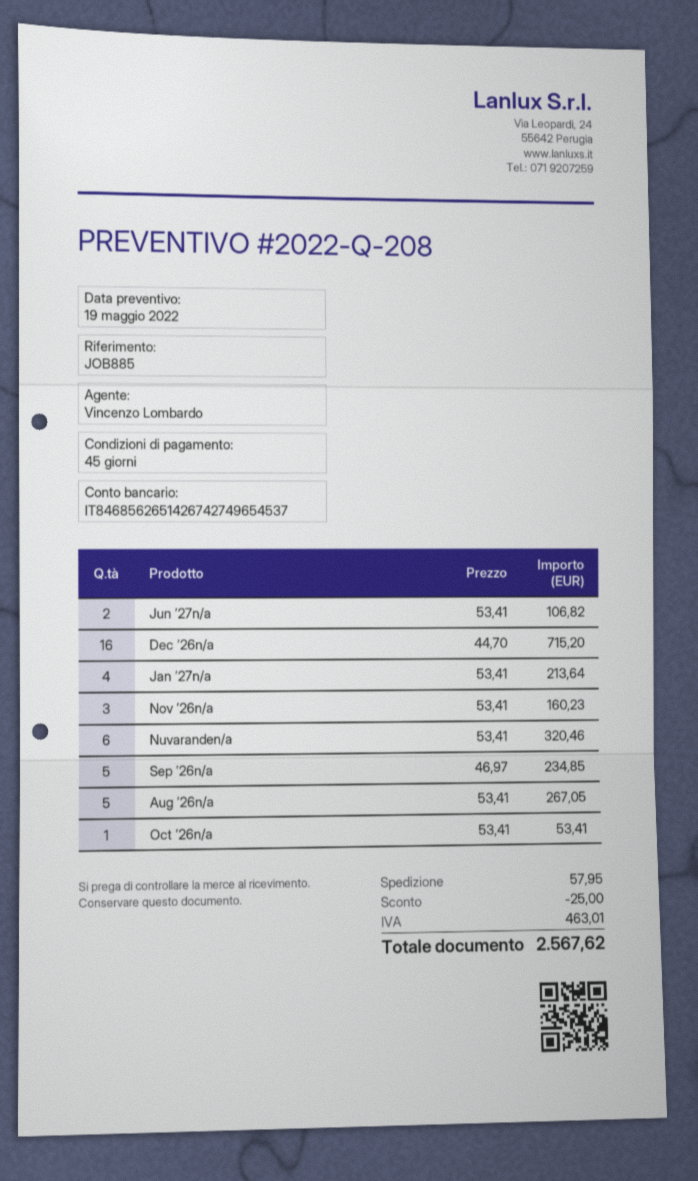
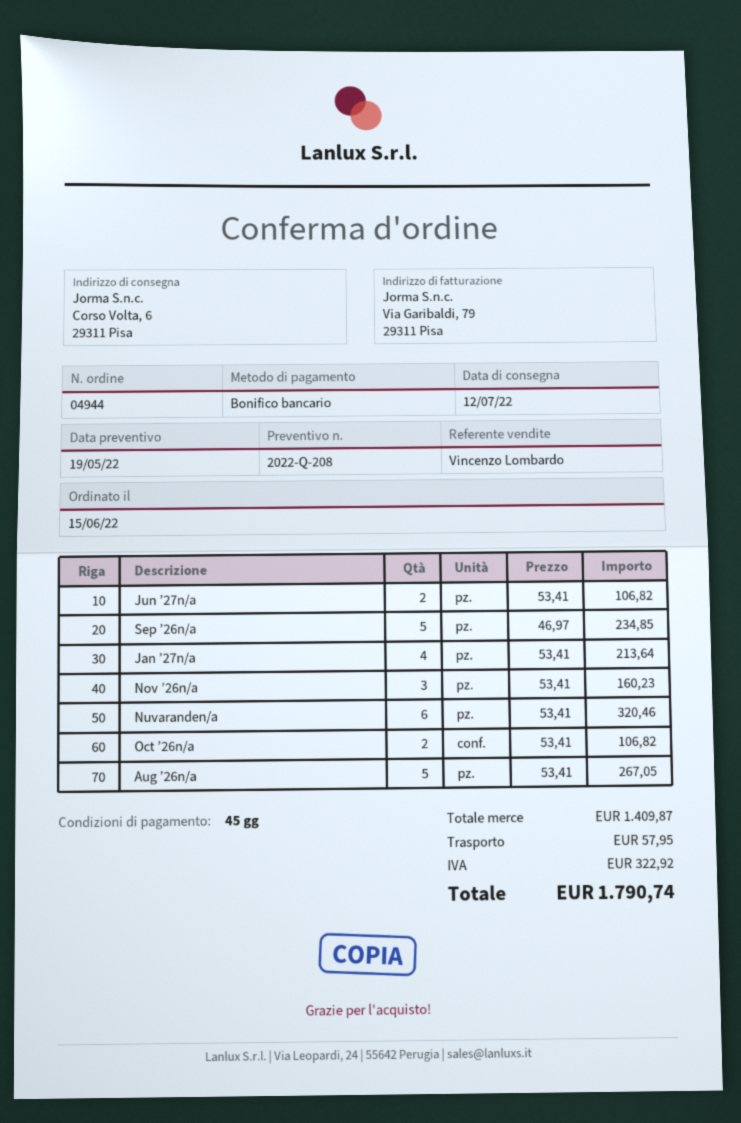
Dec ’26n/a: 16 x 44.70 = 715.20 -> none
Oct ’26n/a: 1 x 53.41 = 53.41 -> 2 x 53.41 = 106.82
discount: 25.00 -> none
tax: 463.01 -> 322.92
total: 2567.62 -> 1790.74

